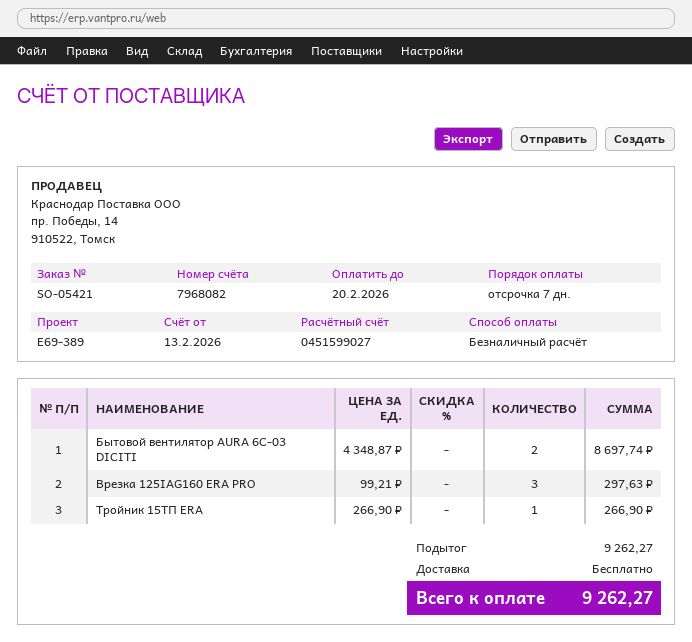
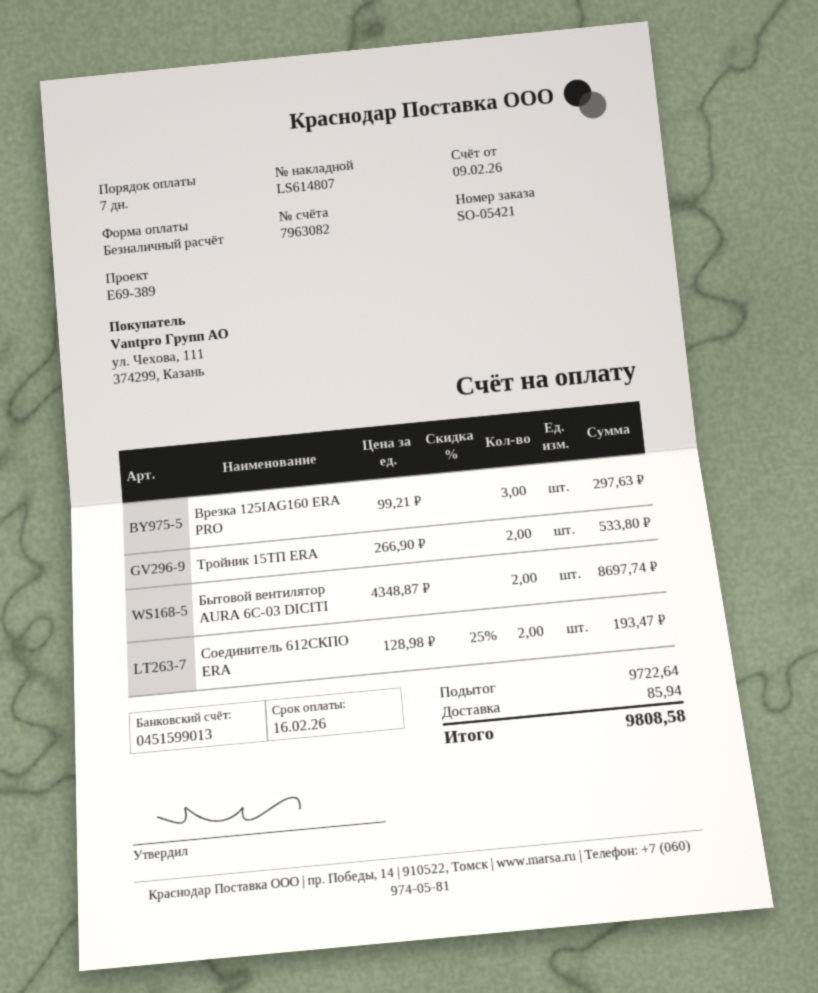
invoice number: 7968082 -> 7963082
invoice date: 2026-02-13 -> 2026-02-09
due date: 2026-02-20 -> 2026-02-16
bank account: 0451599027 -> 0451599013
Тройник 15ТП ERA: 1 x 266.90 = 266.90 -> 2 x 266.90 = 533.80
Соединитель 612СКПО ERA: none -> 2 x 128.98 - 25% = 193.47
subtotal: 9262.27 -> 9722.64
shipping: 0.00 -> 85.94
total: 9262.27 -> 9808.58

